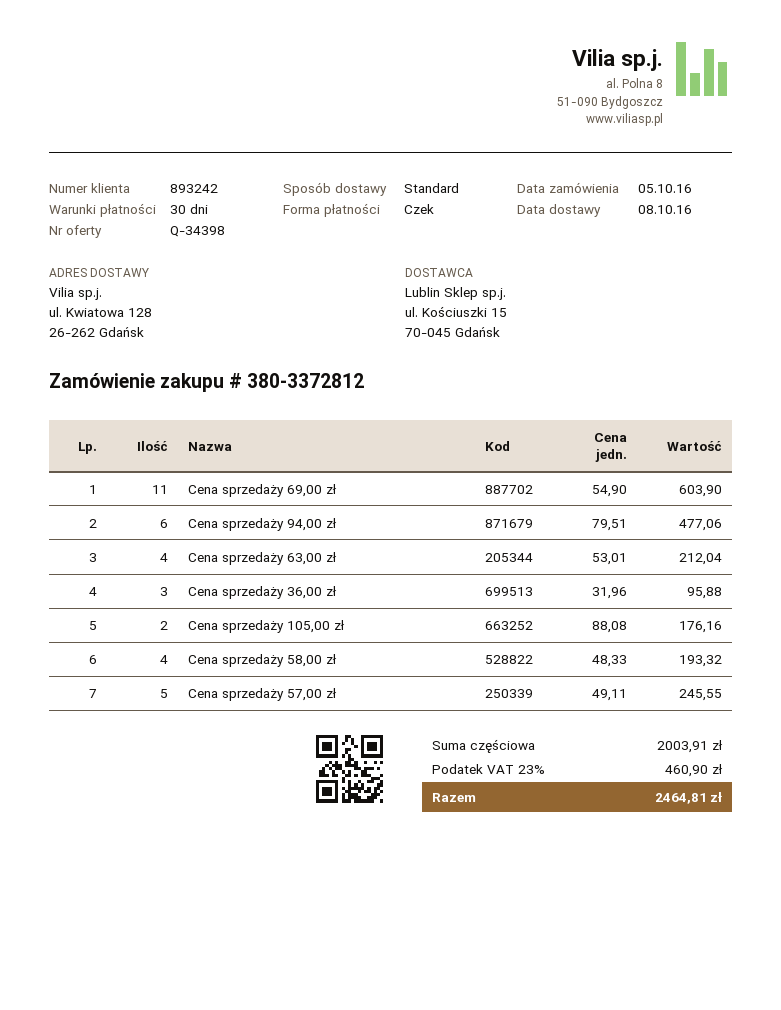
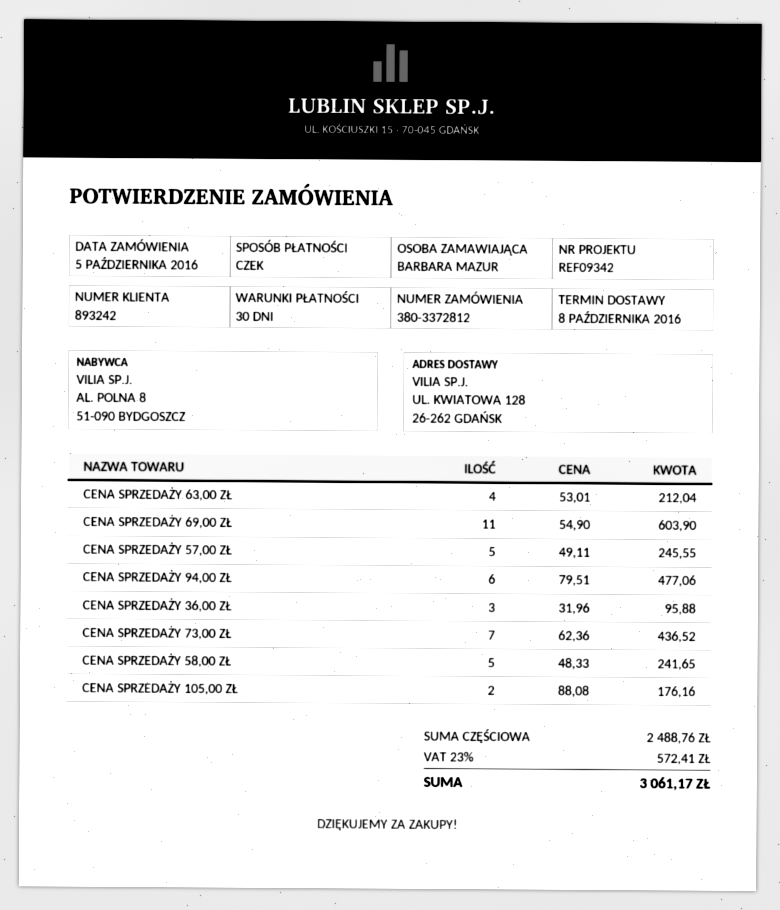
Cena sprzedaży 58,00 zł: 4 x 48.33 = 193.32 -> 5 x 48.33 = 241.65
CENA SPRZEDAŻY 73,00 ZŁ: none -> 7 x 62.36 = 436.52
subtotal: 2003.91 -> 2488.76
tax: 23% = 460.90 -> 23% = 572.41
total: 2464.81 -> 3061.17

